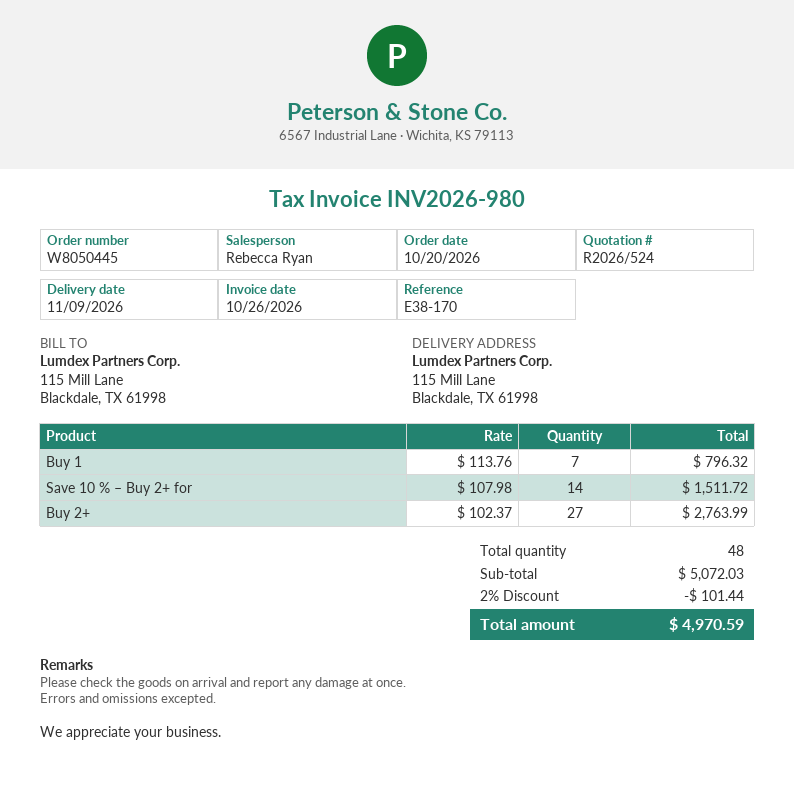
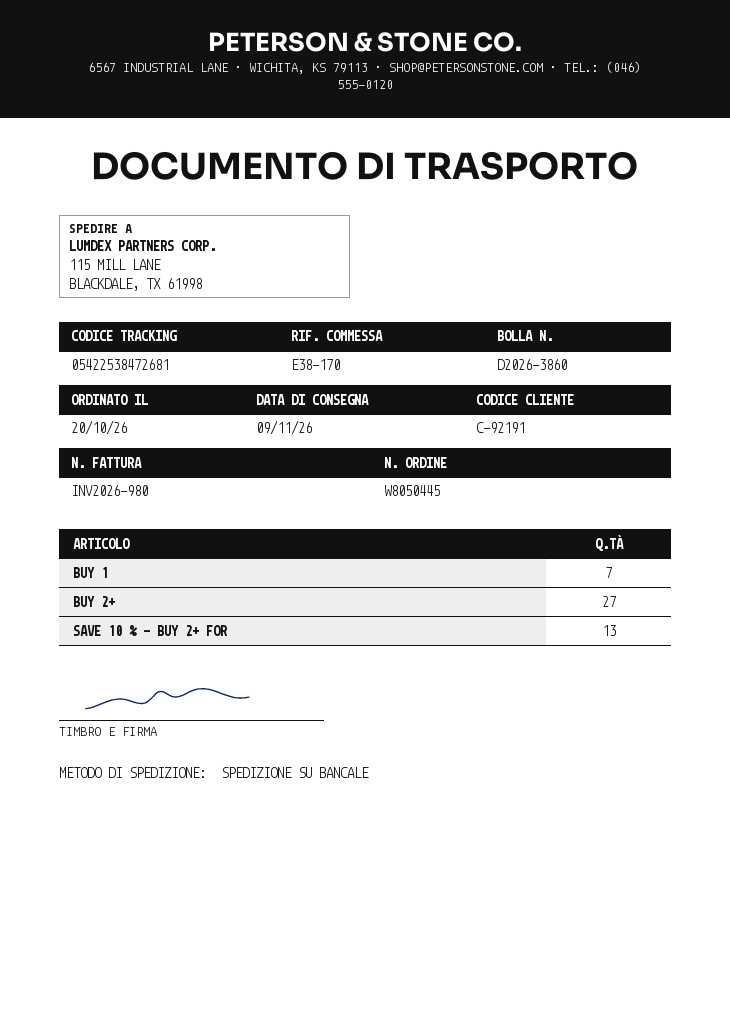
Save 10 % – Buy 2+ for: 14 -> 13

